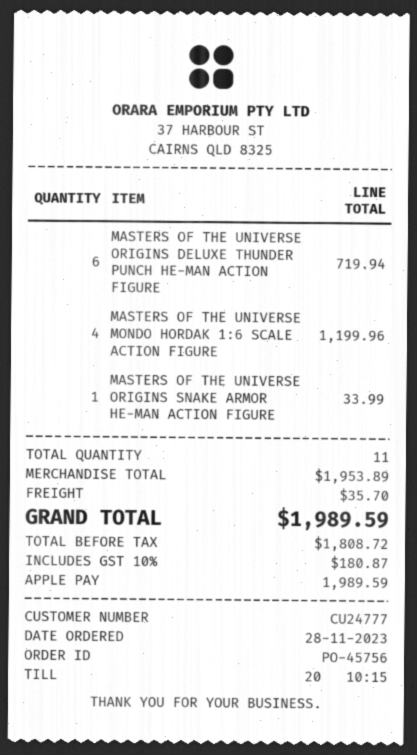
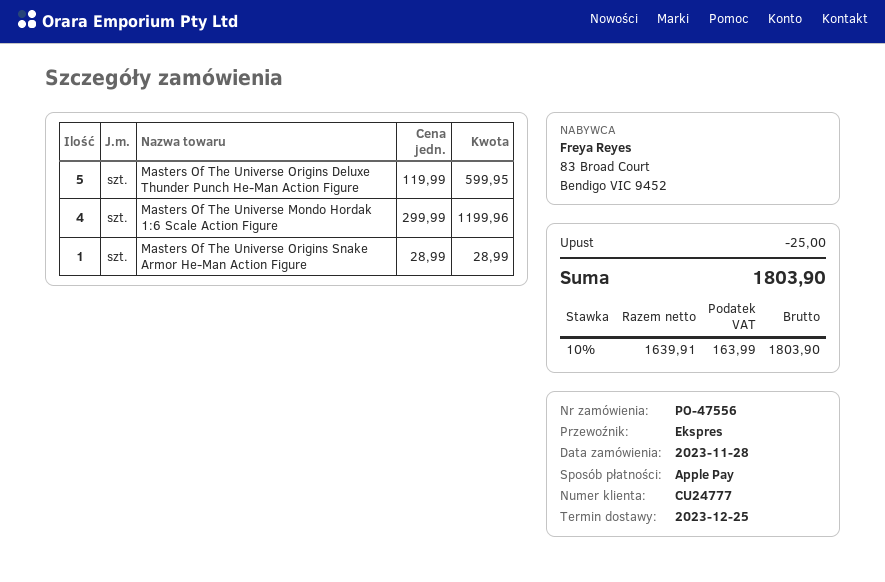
order number: PO-45756 -> PO-47556
MASTERS OF THE UNIVERSE ORIGINS DELUXE THUNDER PUNCH HE-MAN ACTION FIGURE: 6 for 719.94 -> 5 for 599.95
MASTERS OF THE UNIVERSE ORIGINS SNAKE ARMOR HE-MAN ACTION FIGURE: 1 for 33.99 -> 1 for 28.99
discount: none -> 25.00
shipping: 35.70 -> none
net: 1808.72 -> 1639.91
tax: 10% = 180.87 -> 10% = 163.99
total: 1989.59 -> 1803.90

